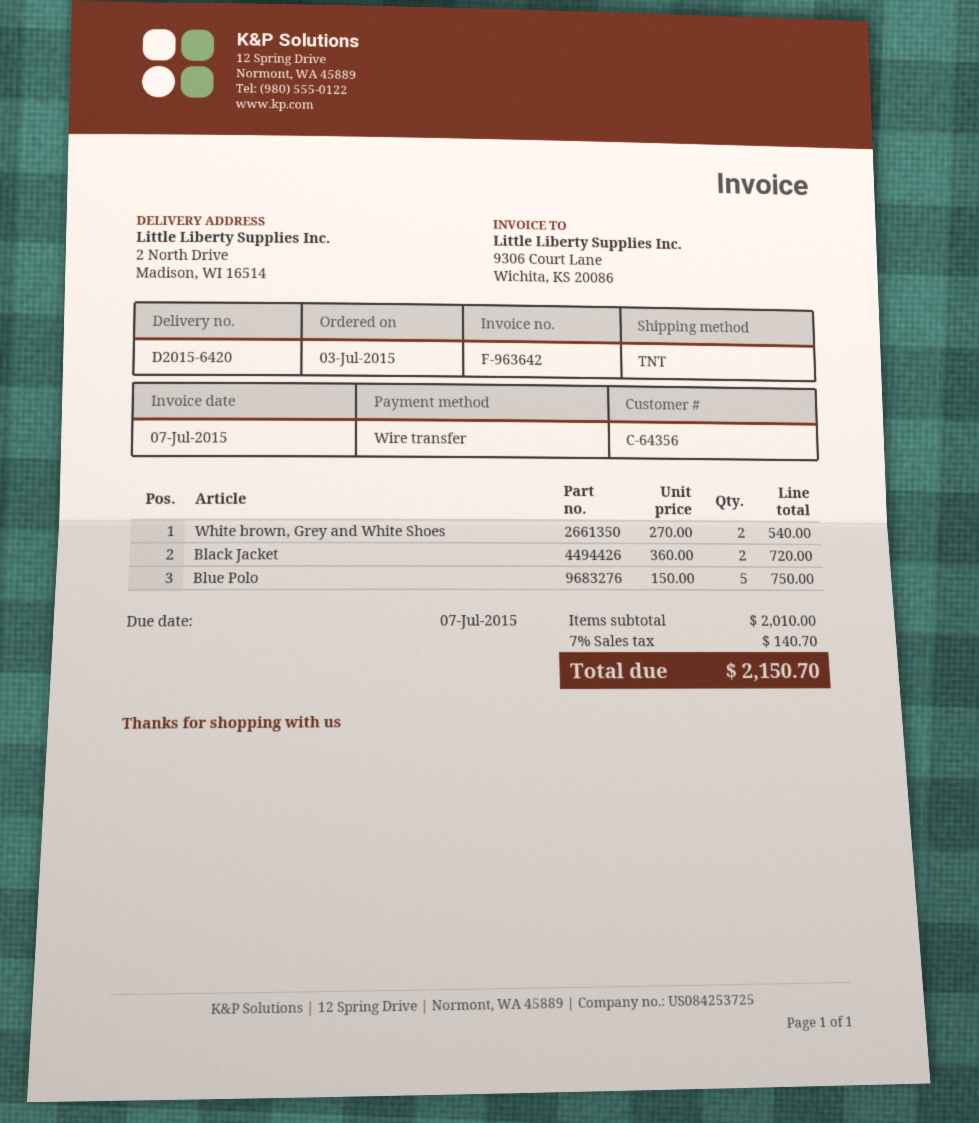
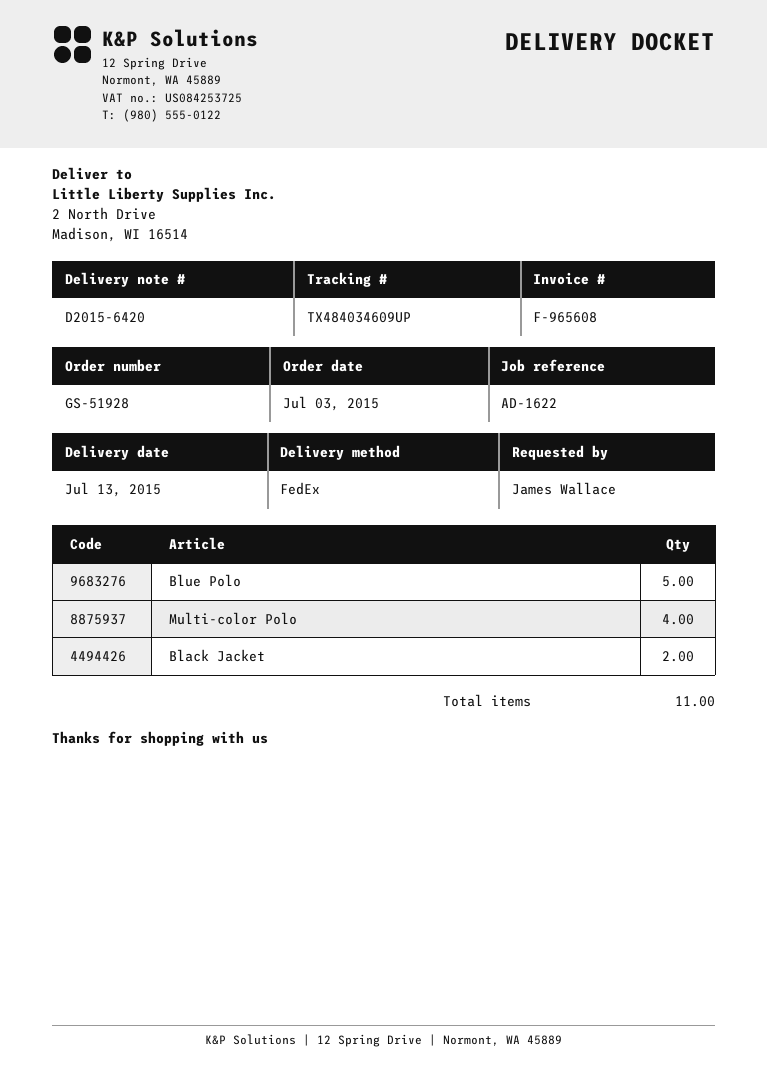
invoice number: F-963642 -> F-965608
shipping method: TNT -> FedEx
White brown, Grey and White Shoes: 2 -> none
Multi-color Polo: none -> 4

